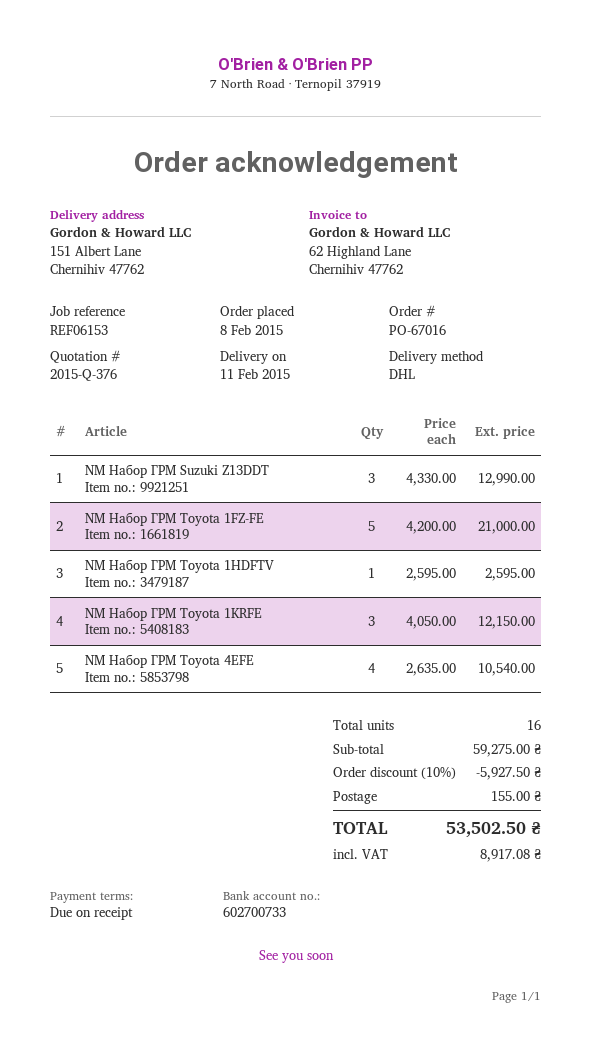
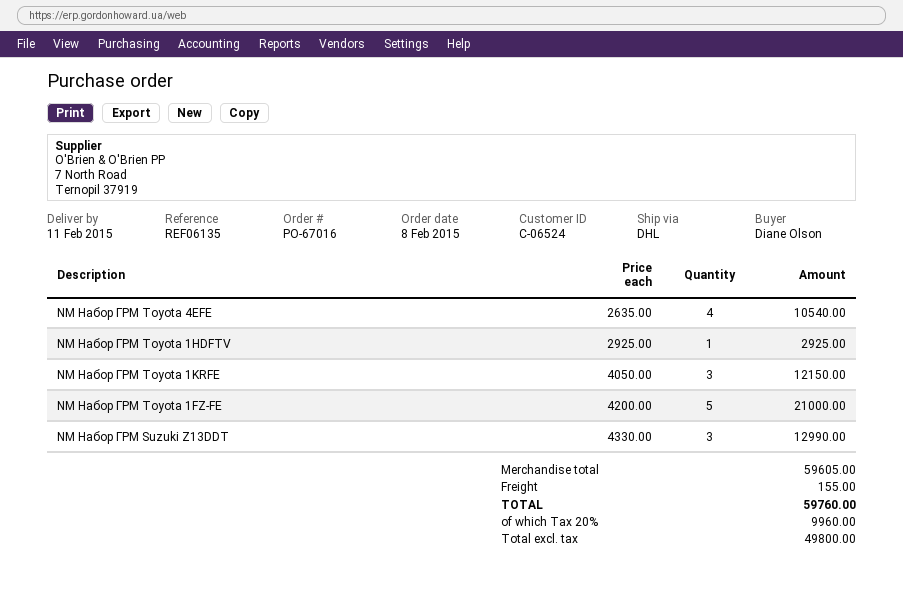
reference: REF06153 -> REF06135
NM Набор ГРМ Toyota 1HDFTV: 1 x 2595.00 = 2595.00 -> 1 x 2925.00 = 2925.00
subtotal: 59275.00 -> 59605.00
discount: 10% = 5927.50 -> none
tax: 8917.08 -> 9960.00
total: 53502.50 -> 59760.00

